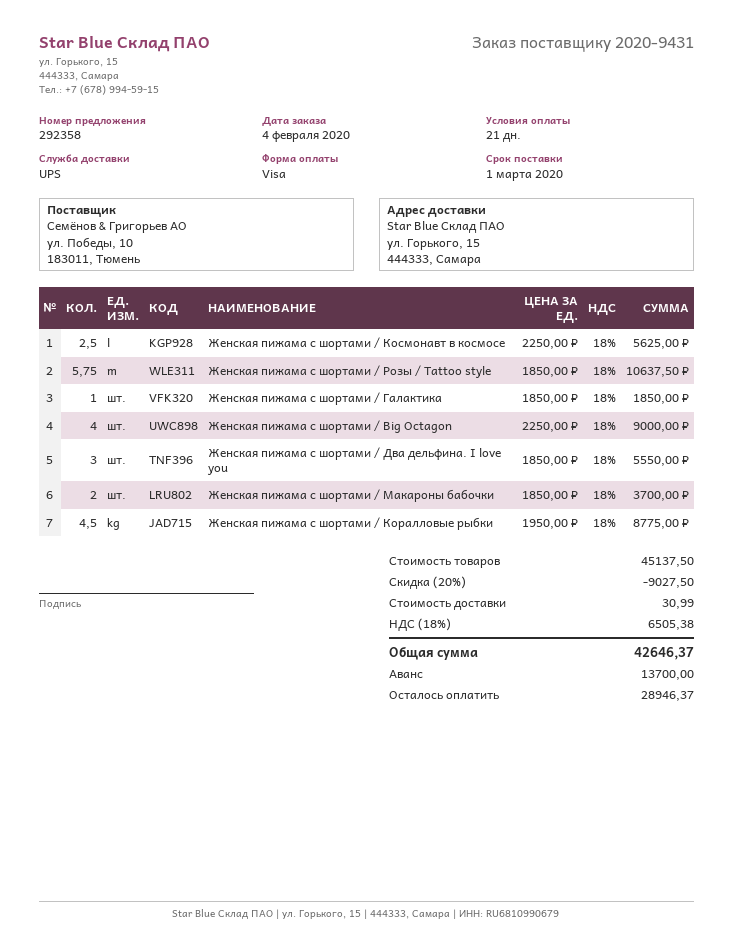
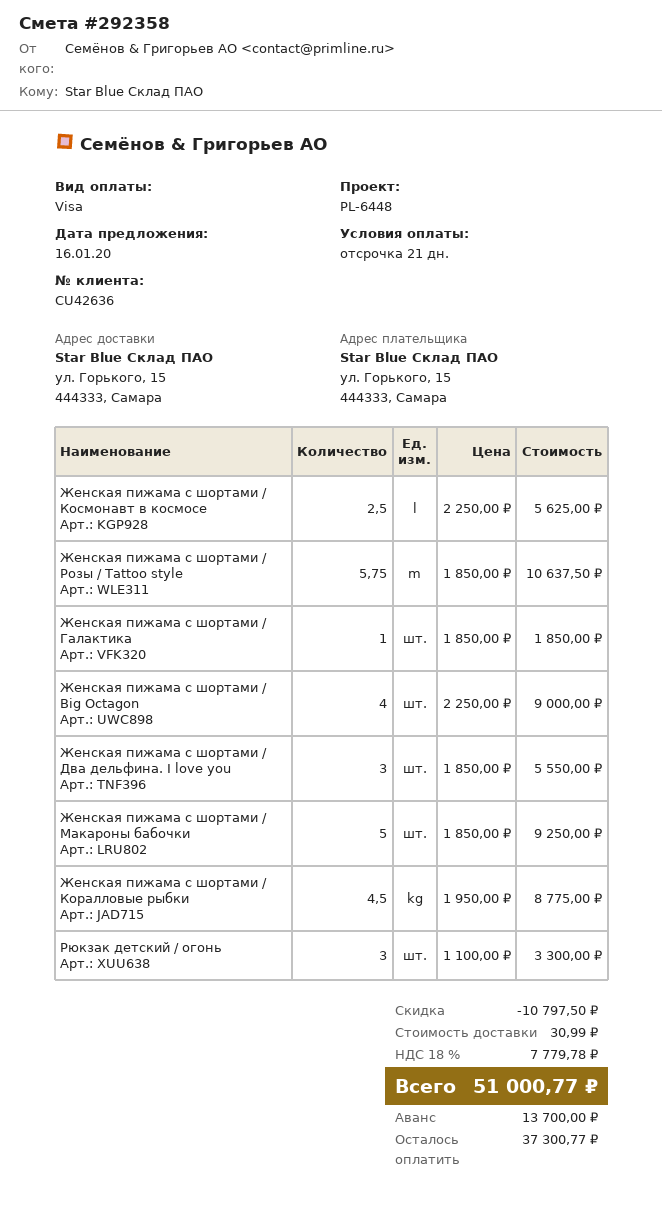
Женская пижама с шортами / Макароны бабочки: 2 x 1850.00 = 3700.00 -> 5 x 1850.00 = 9250.00
Рюкзак детский / огонь: none -> 3 x 1100.00 = 3300.00
discount: 9027.50 -> 10797.50
tax: 18% = 6505.38 -> 18% = 7779.78
total: 42646.37 -> 51000.77
balance: 28946.37 -> 37300.77

